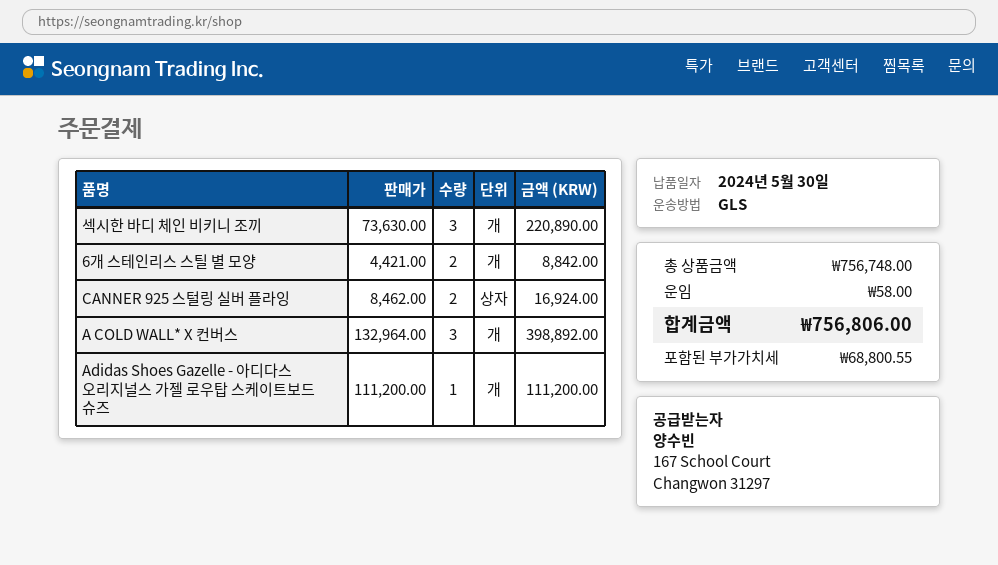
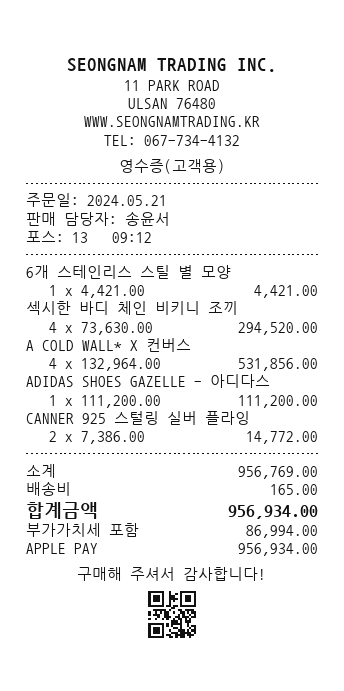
섹시한 바디 체인 비키니 조끼: 3 x 73630.00 = 220890.00 -> 4 x 73630.00 = 294520.00
6개 스테인리스 스틸 별 모양: 2 x 4421.00 = 8842.00 -> 1 x 4421.00 = 4421.00
CANNER 925 스털링 실버 플라잉: 2 x 8462.00 = 16924.00 -> 2 x 7386.00 = 14772.00
A COLD WALL* X 컨버스: 3 x 132964.00 = 398892.00 -> 4 x 132964.00 = 531856.00
subtotal: 756748.00 -> 956769.00
shipping: 58.00 -> 165.00
tax: 68800.55 -> 86994.00
total: 756806.00 -> 956934.00

